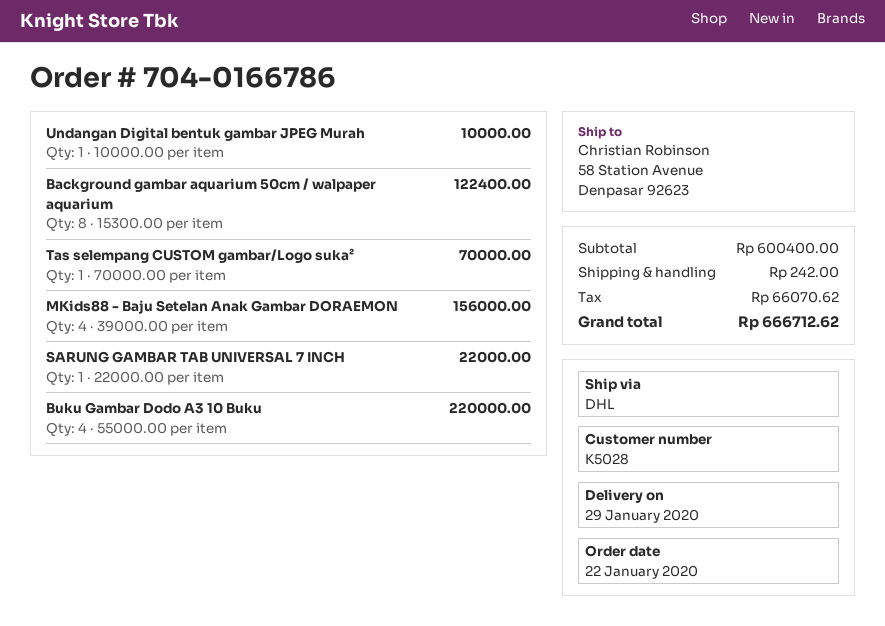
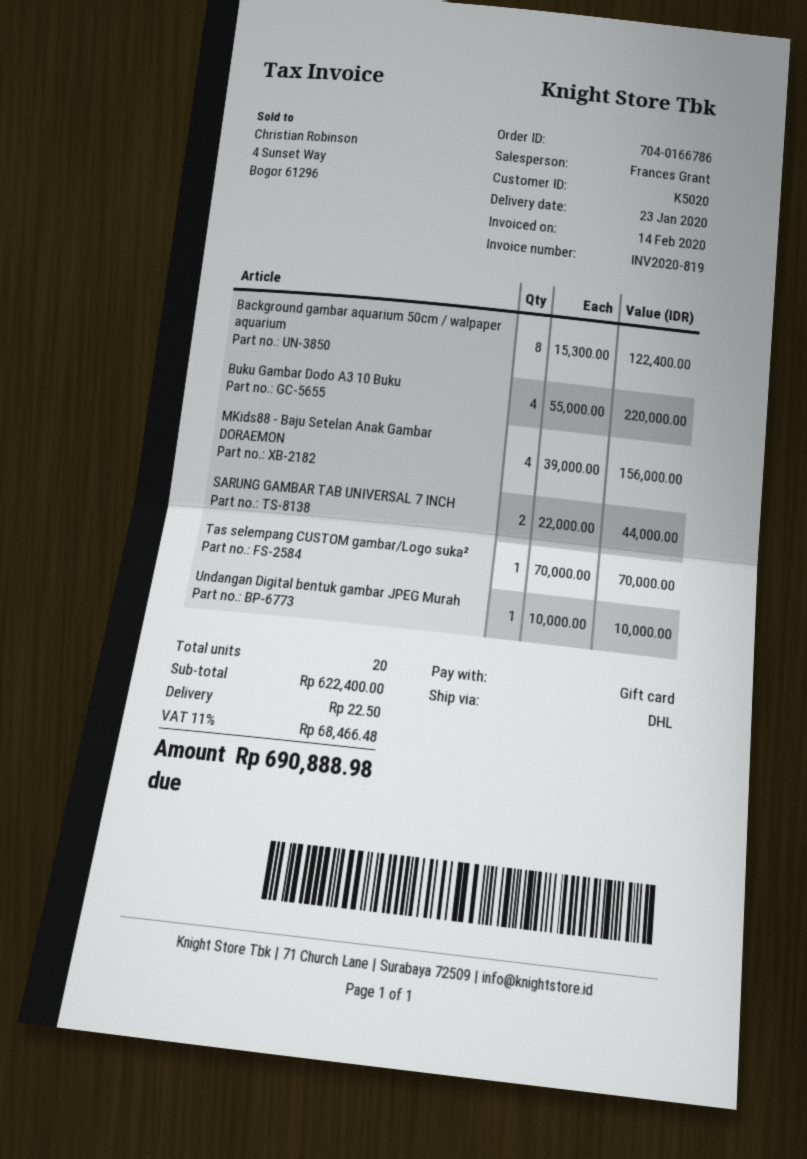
delivery date: 2020-01-29 -> 2020-01-23
customer number: K5028 -> K5020
SARUNG GAMBAR TAB UNIVERSAL 7 INCH: 1 x 22000.00 = 22000.00 -> 2 x 22000.00 = 44000.00
subtotal: 600400.00 -> 622400.00
shipping: 242.00 -> 22.50
tax: 66070.62 -> 68466.48
total: 666712.62 -> 690888.98

